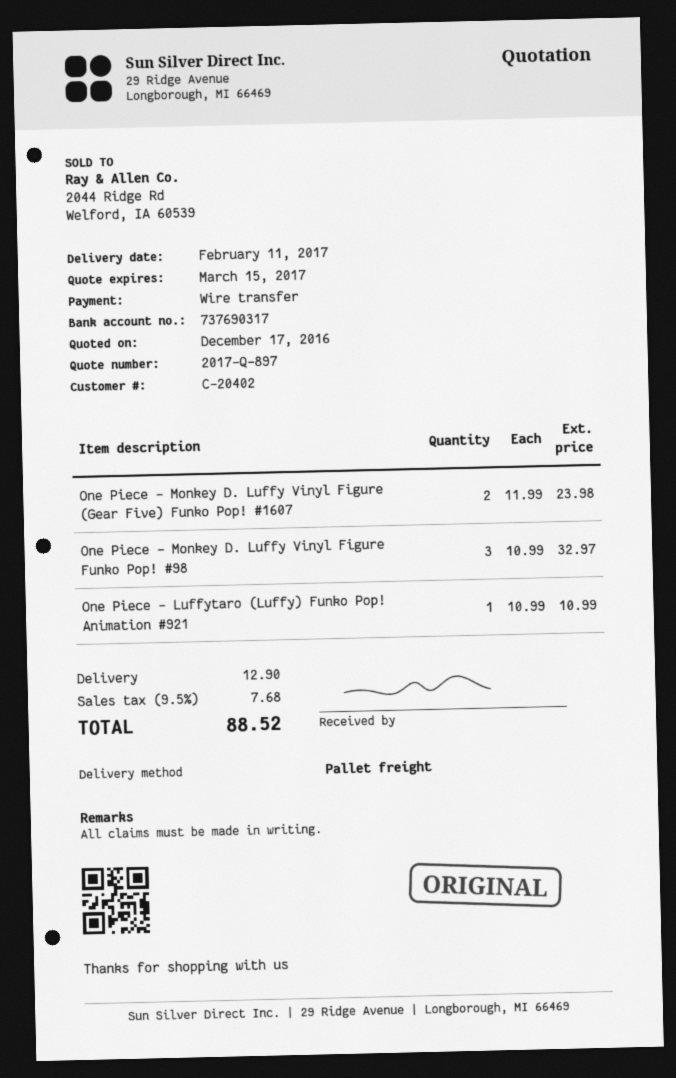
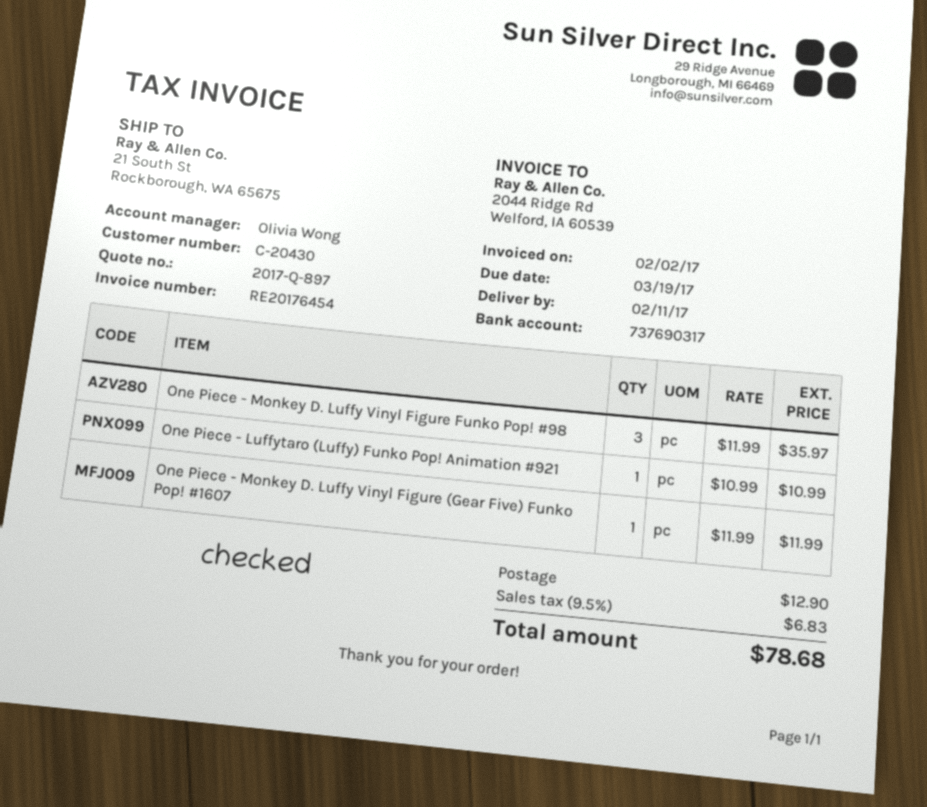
customer number: C-20402 -> C-20430
One Piece - Monkey D. Luffy Vinyl Figure (Gear Five) Funko Pop! #1607: 2 x 11.99 = 23.98 -> 1 x 11.99 = 11.99
One Piece - Monkey D. Luffy Vinyl Figure Funko Pop! #98: 3 x 10.99 = 32.97 -> 3 x 11.99 = 35.97
tax: 9.5% = 7.68 -> 9.5% = 6.83
total: 88.52 -> 78.68

